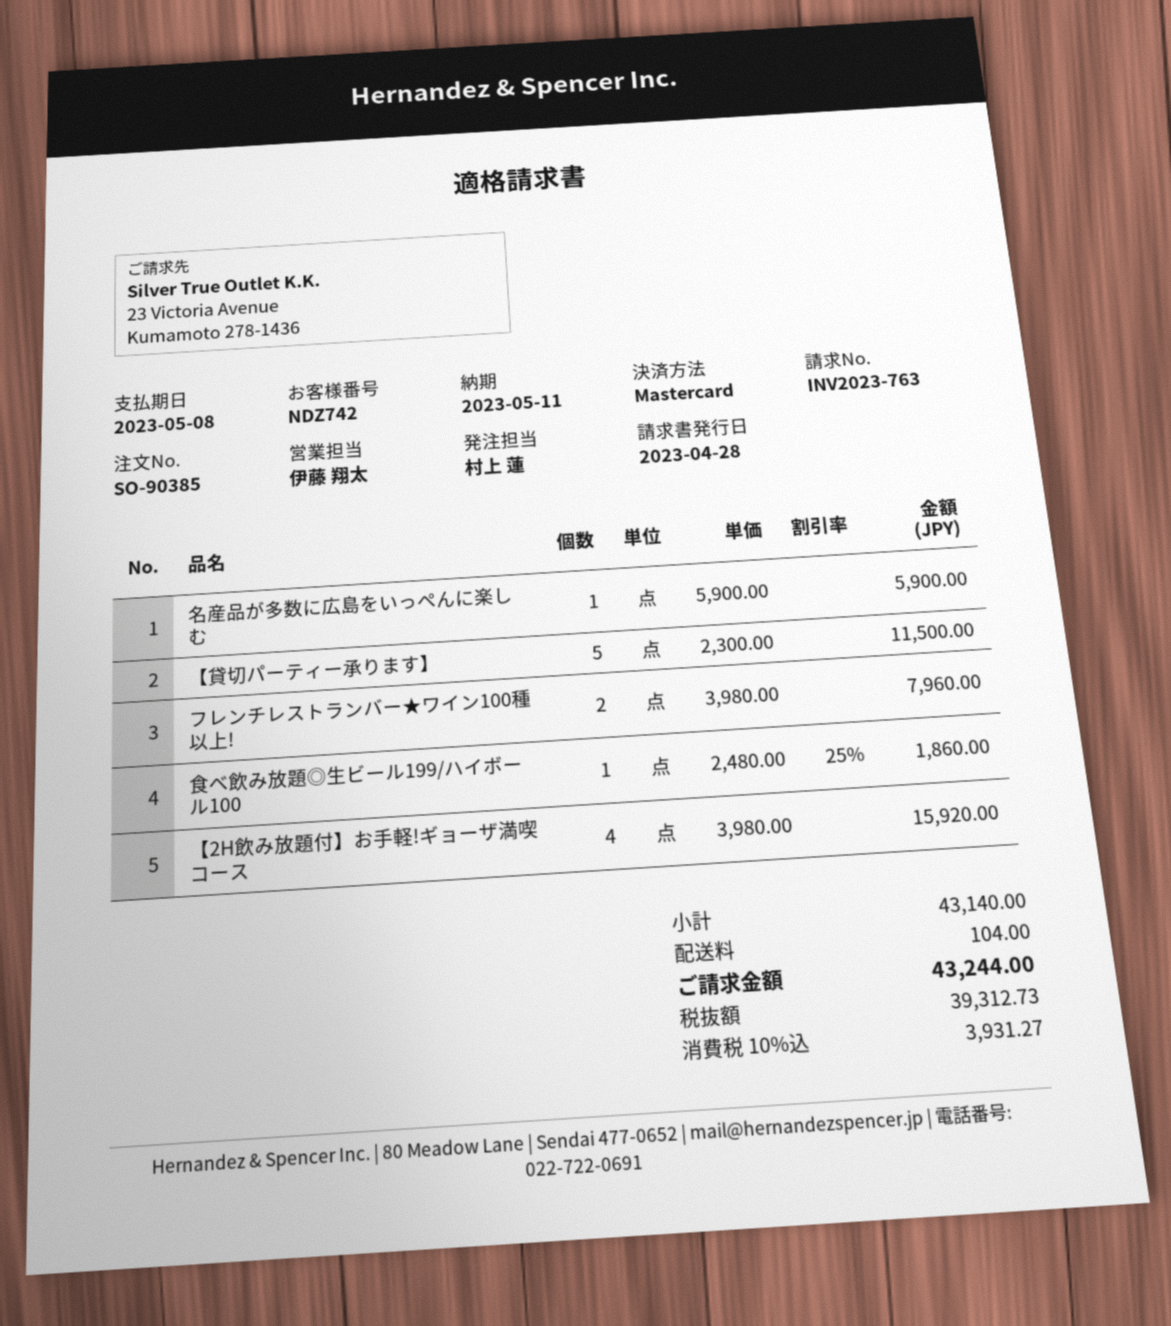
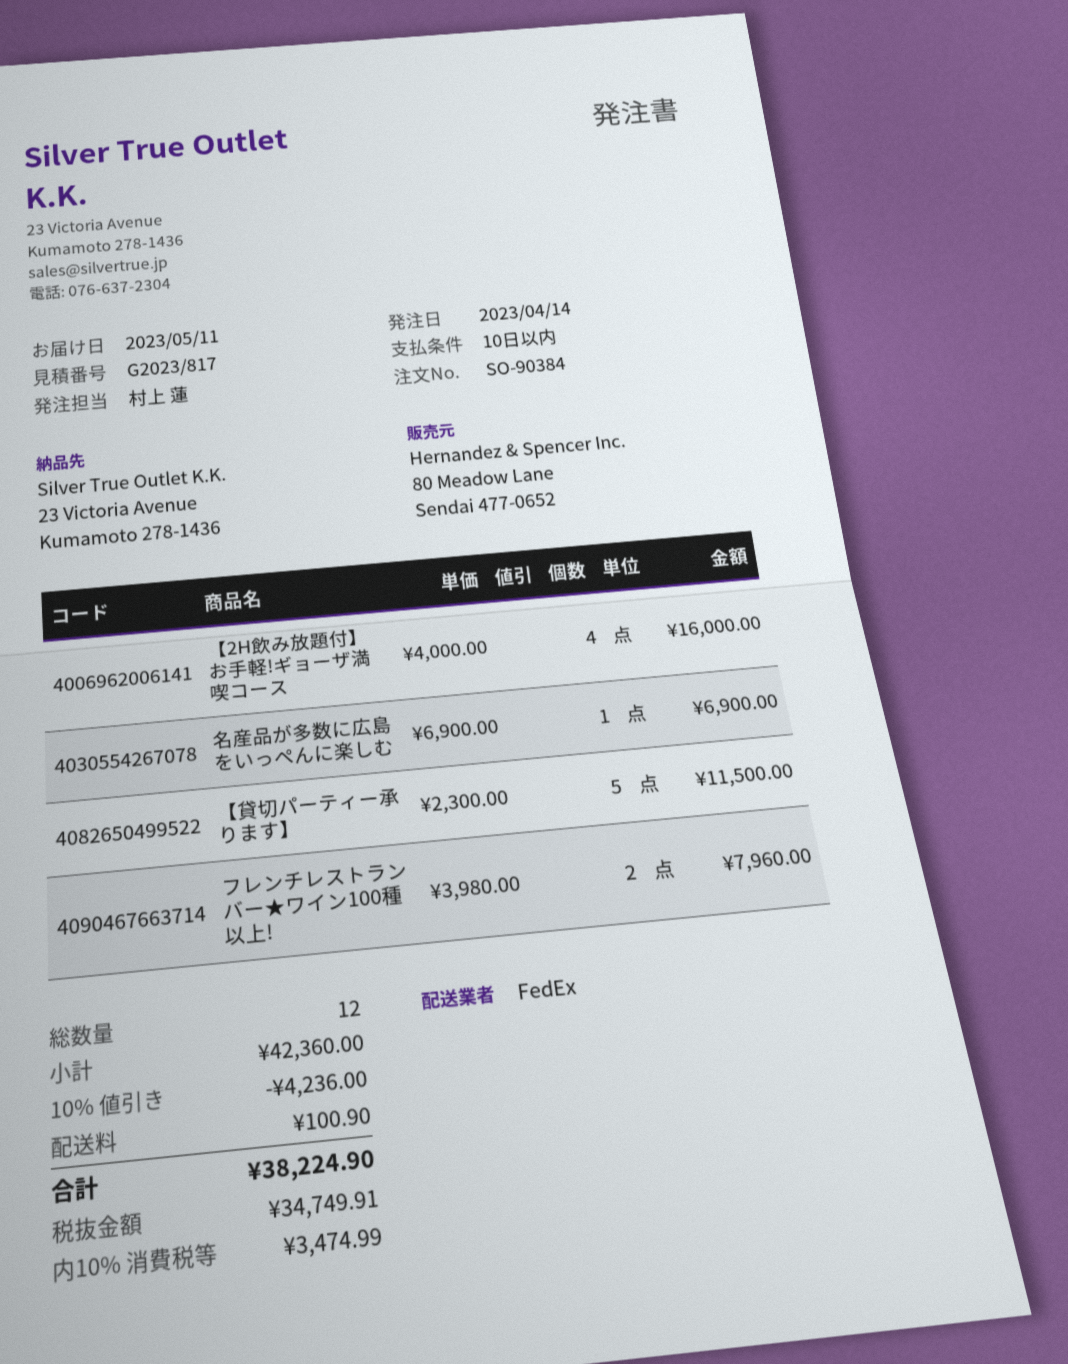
order number: SO-90385 -> SO-90384
名産品が多数に広島をいっぺんに楽しむ: 1 x 5900.00 = 5900.00 -> 1 x 6900.00 = 6900.00
食べ飲み放題◎生ビール199/ハイボール100: 1 x 2480.00 - 25% = 1860.00 -> none
【2H飲み放題付】お手軽!ギョーザ満喫コース: 4 x 3980.00 = 15920.00 -> 4 x 4000.00 = 16000.00
subtotal: 43140.00 -> 42360.00
discount: none -> 10% = 4236.00
shipping: 104.00 -> 100.90
net: 39312.73 -> 34749.91
tax: 10% = 3931.27 -> 10% = 3474.99
total: 43244.00 -> 38224.90

